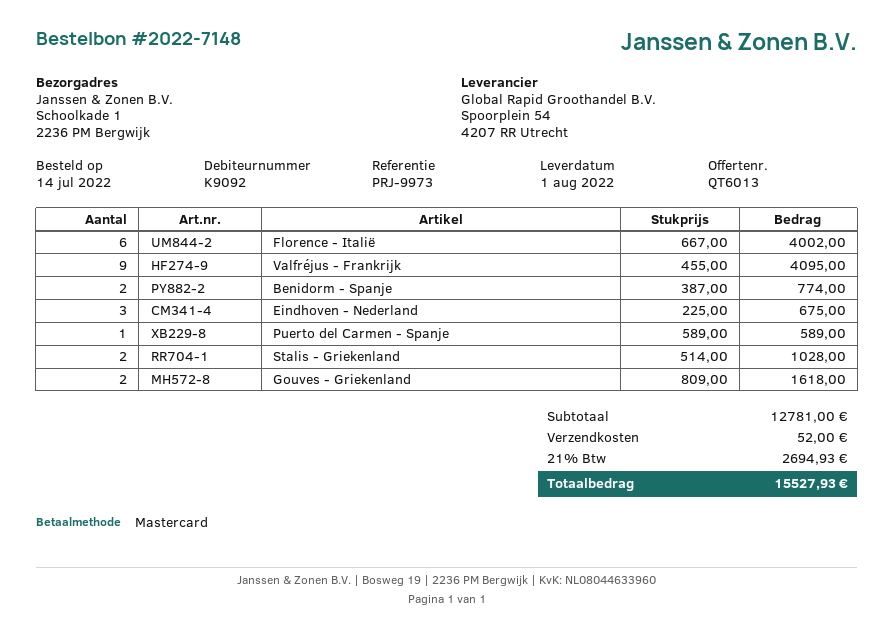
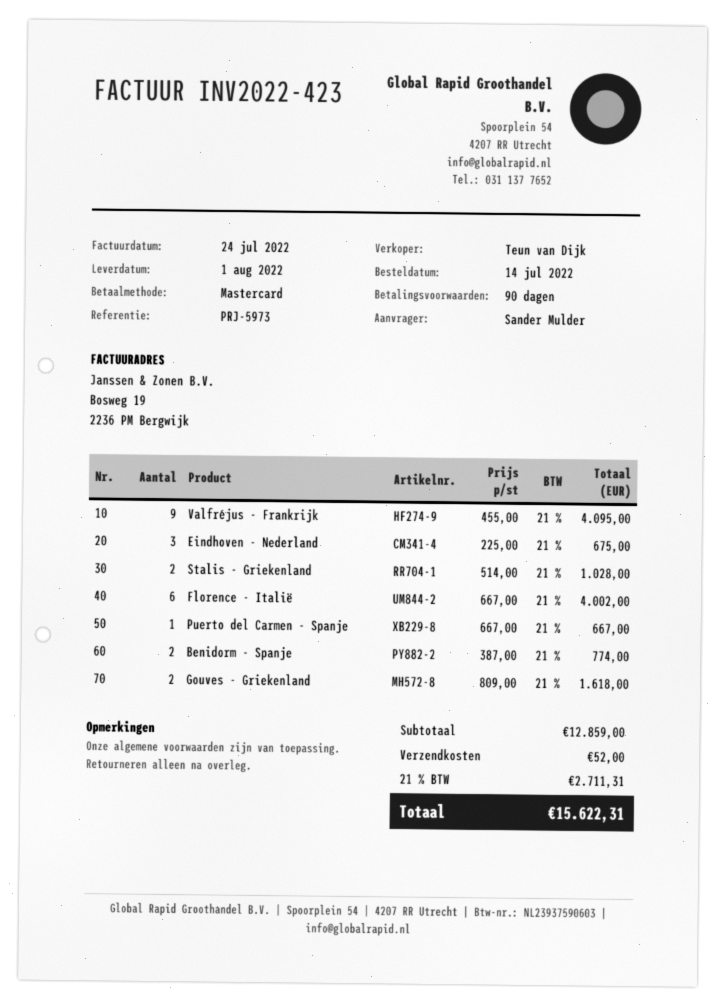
reference: PRJ-9973 -> PRJ-5973
Puerto del Carmen - Spanje: 1 x 589.00 = 589.00 -> 1 x 667.00 = 667.00
subtotal: 12781.00 -> 12859.00
tax: 21% = 2694.93 -> 21% = 2711.31
total: 15527.93 -> 15622.31

